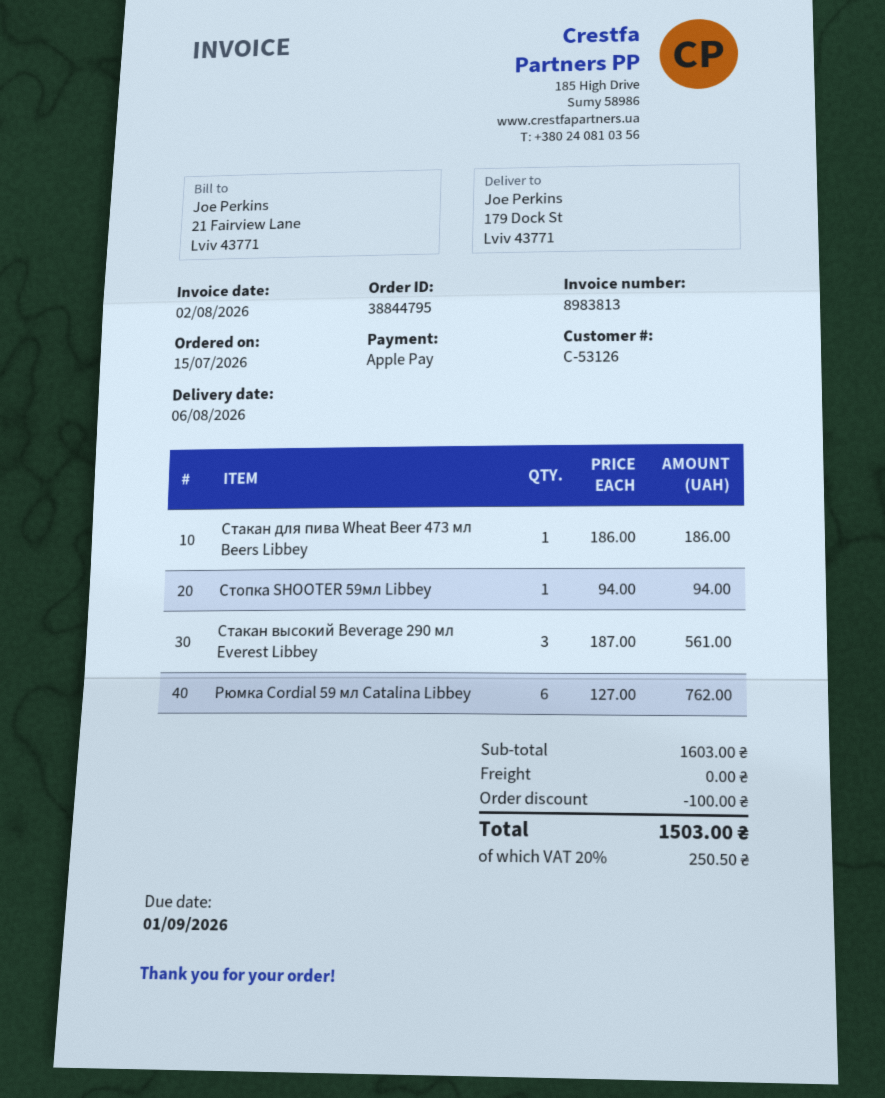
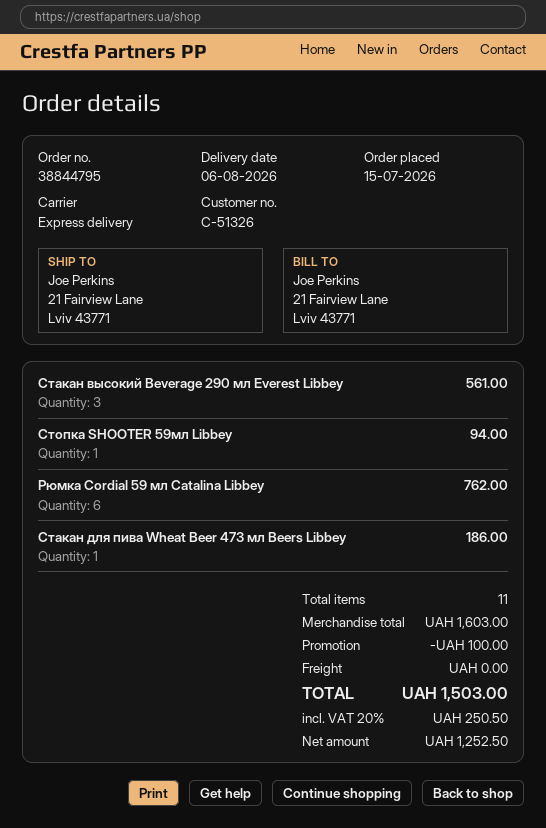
customer number: C-53126 -> C-51326
ship to: 179 Dock St, Lviv 43771 -> 21 Fairview Lane, Lviv 43771

